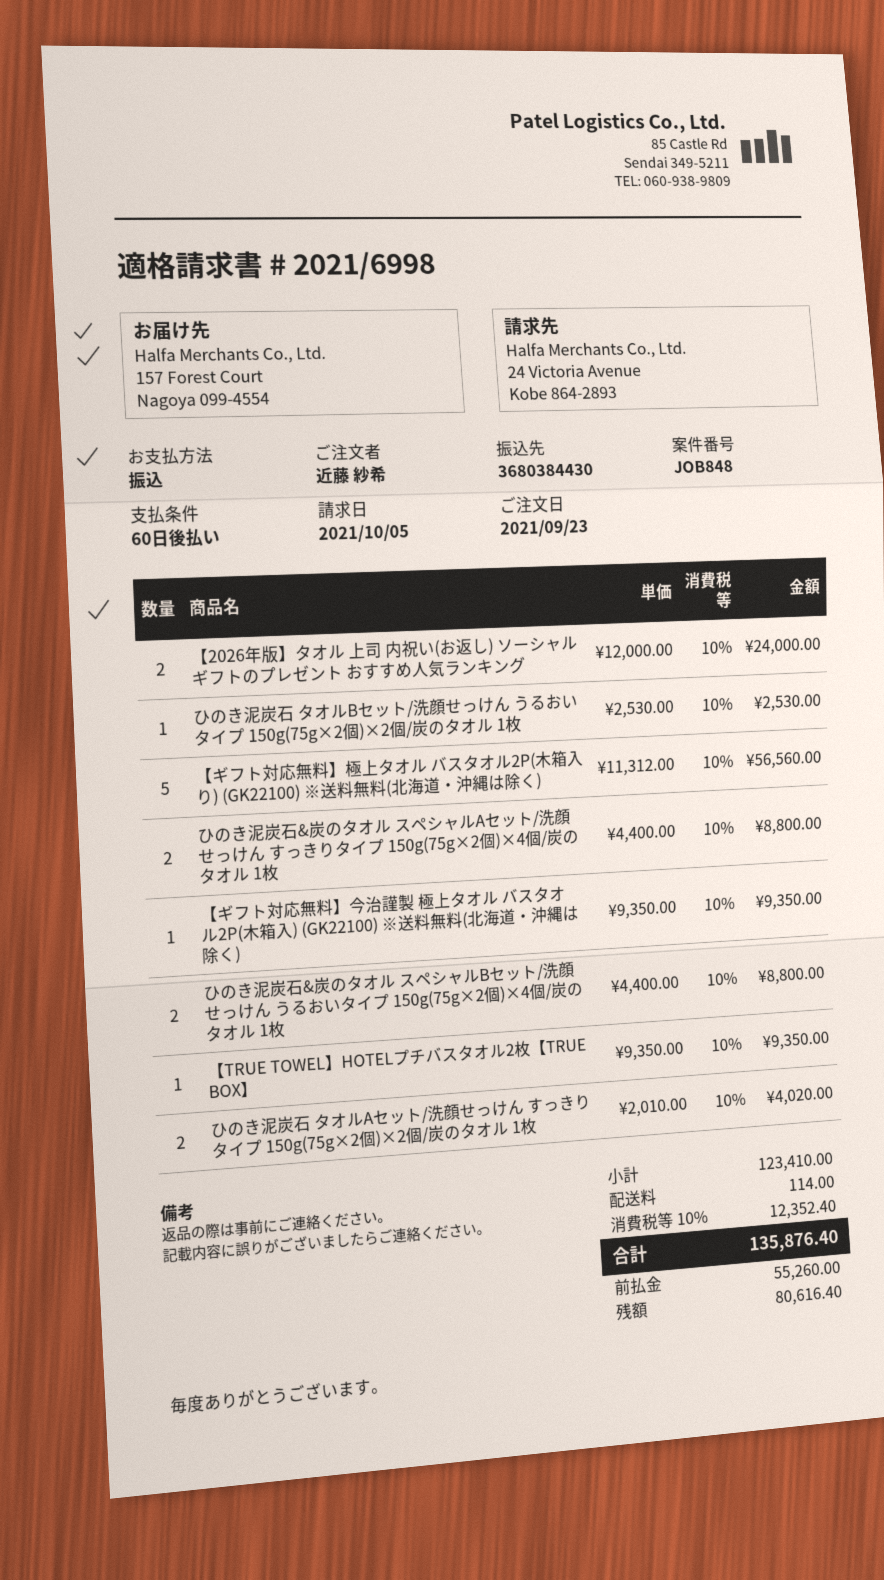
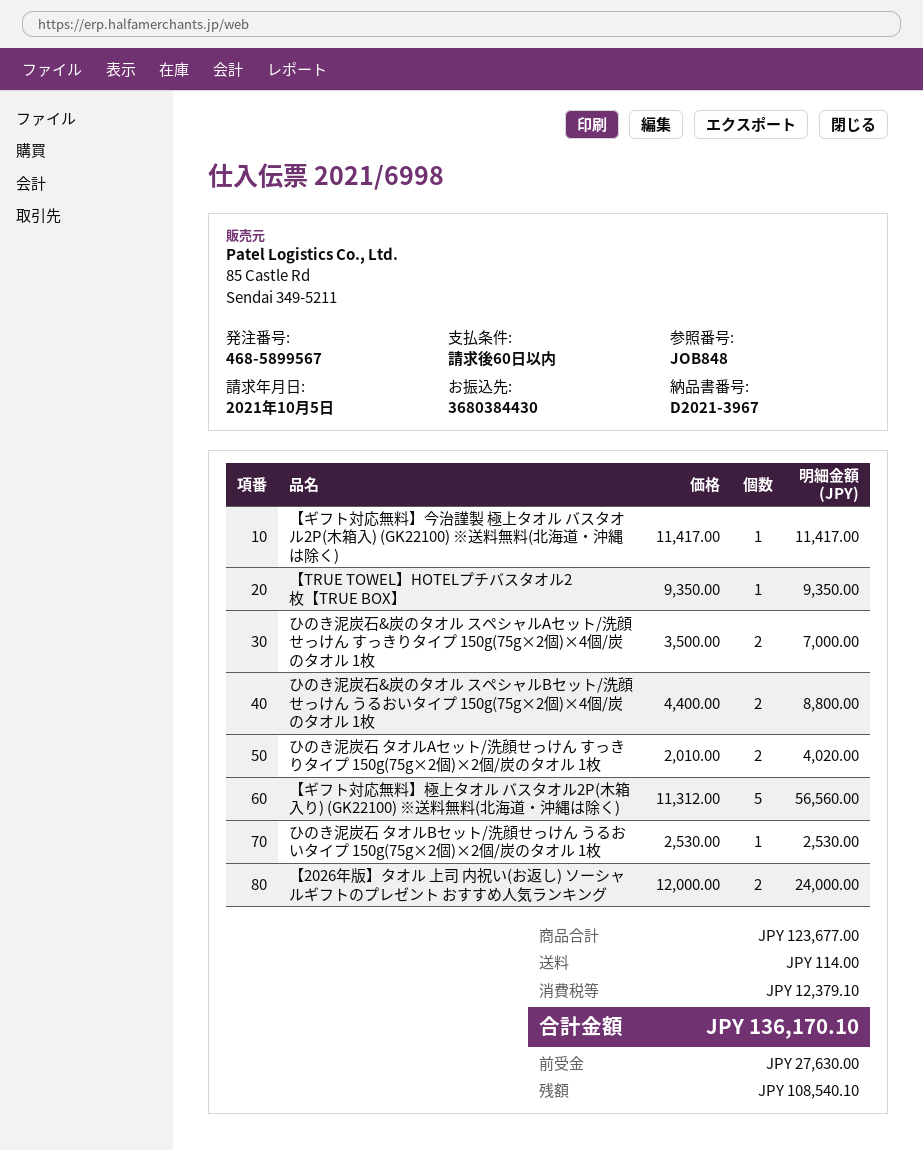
ひのき泥炭石&炭のタオル スペシャルAセット/洗顔せっけん すっきりタイプ 150g(75g×2個)×4個/炭のタオル 1枚: 2 x 4400.00 = 8800.00 -> 2 x 3500.00 = 7000.00
【ギフト対応無料】今治謹製 極上タオル バスタオル2P(木箱入) (GK22100) ※送料無料(北海道・沖縄は除く): 1 x 9350.00 = 9350.00 -> 1 x 11417.00 = 11417.00
subtotal: 123410.00 -> 123677.00
tax: 12352.40 -> 12379.10
total: 135876.40 -> 136170.10
deposit: 55260.00 -> 27630.00
balance: 80616.40 -> 108540.10

